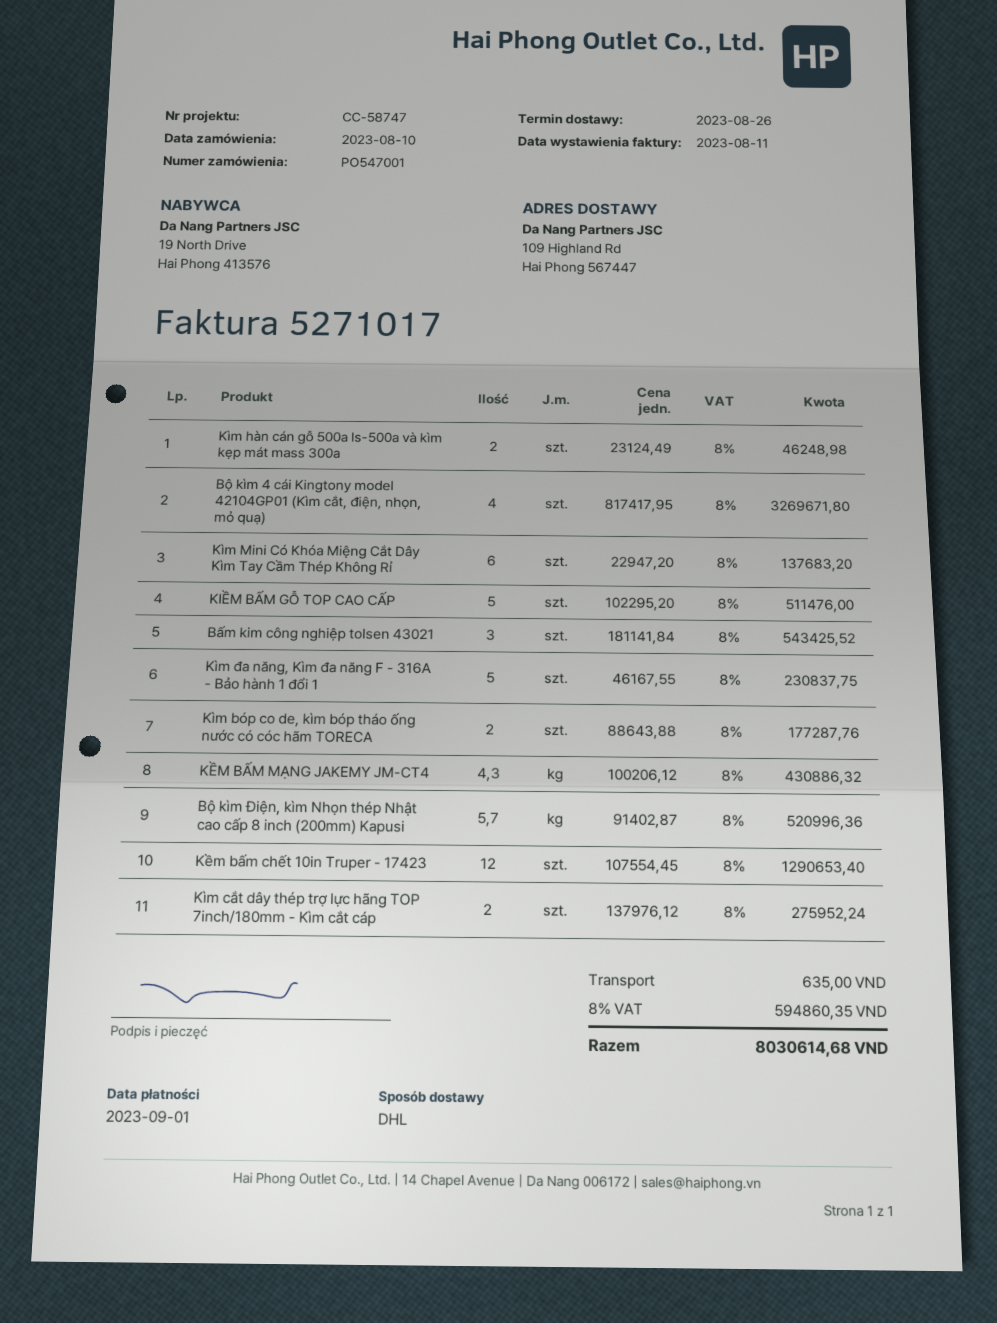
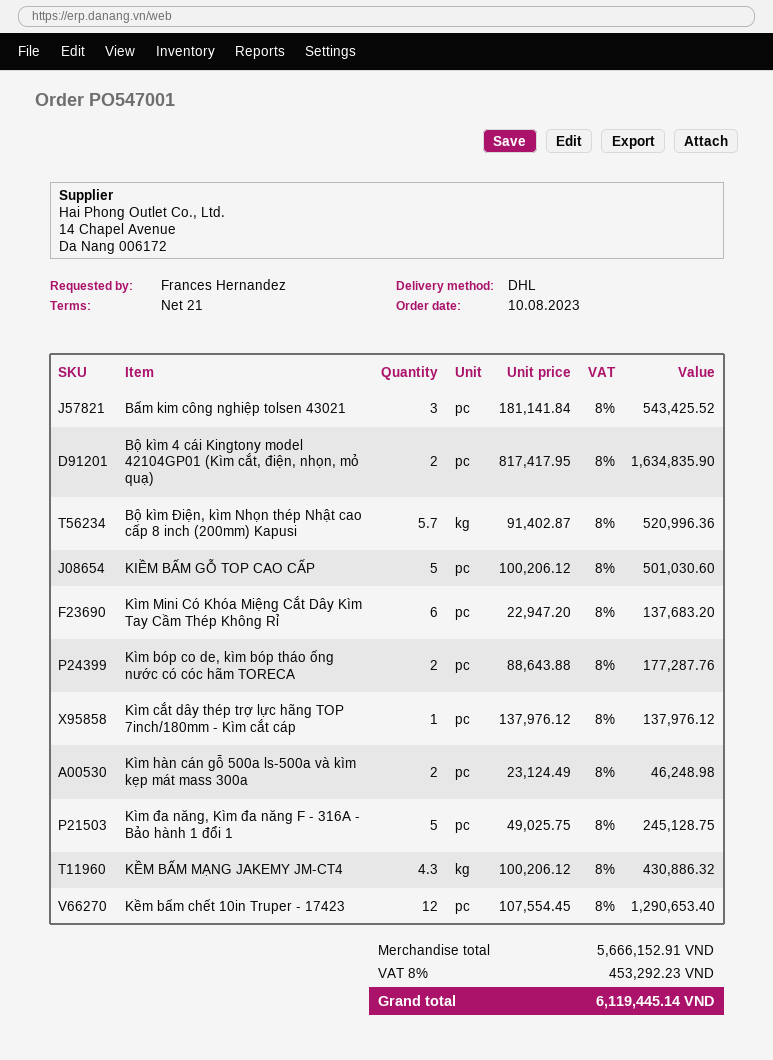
Bộ kìm 4 cái Kingtony model 42104GP01 (Kìm cắt, điện, nhọn, mỏ quạ): 4 x 817417.95 = 3269671.80 -> 2 x 817417.95 = 1634835.90
KIỀM BẤM GỖ TOP CAO CẤP: 5 x 102295.20 = 511476.00 -> 5 x 100206.12 = 501030.60
Kìm đa năng, Kìm đa năng F - 316A - Bảo hành 1 đổi 1: 5 x 46167.55 = 230837.75 -> 5 x 49025.75 = 245128.75
Kìm cắt dây thép trợ lực hãng TOP 7inch/180mm - Kìm cắt cáp: 2 x 137976.12 = 275952.24 -> 1 x 137976.12 = 137976.12
shipping: 635.00 -> none
tax: 8% = 594860.35 -> 8% = 453292.23
total: 8030614.68 -> 6119445.14

